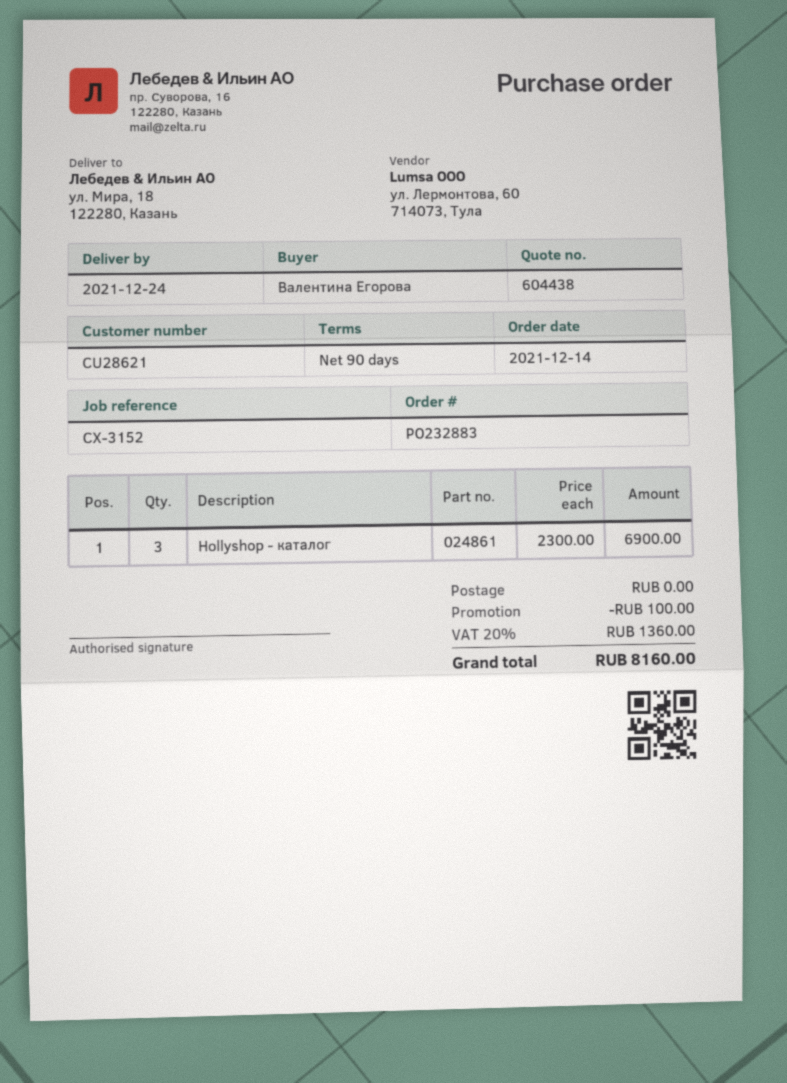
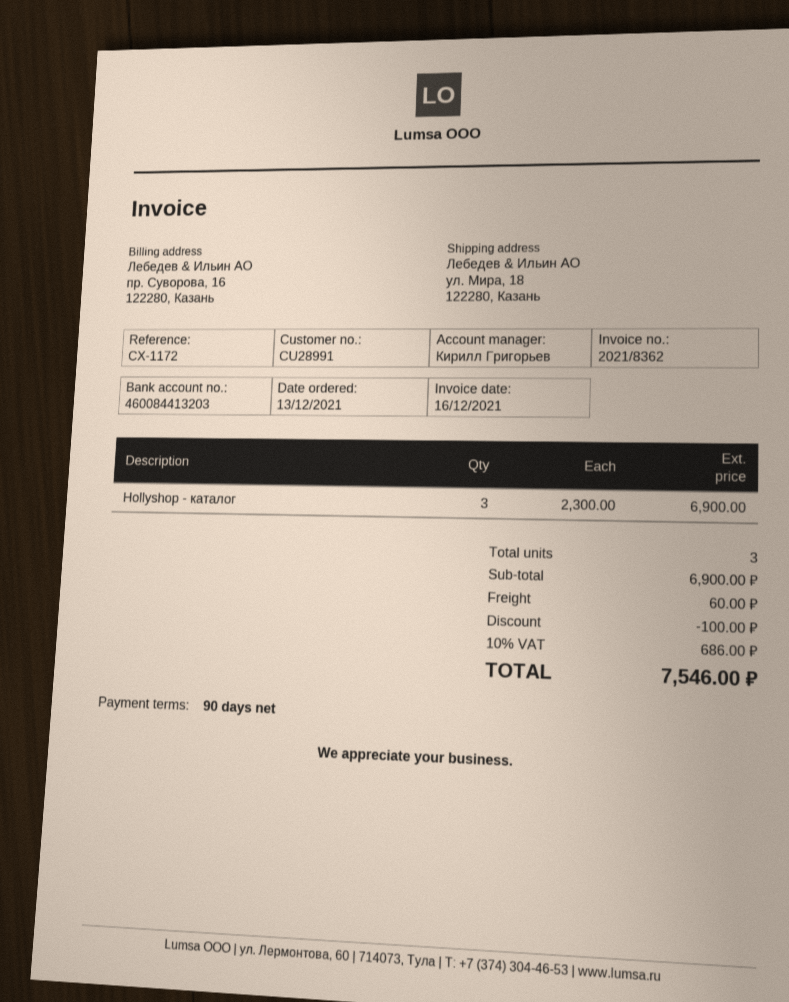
order date: 2021-12-14 -> 2021-12-13
customer number: CU28621 -> CU28991
reference: CX-3152 -> CX-1172
shipping: 0.00 -> 60.00
tax: 20% = 1360.00 -> 10% = 686.00
total: 8160.00 -> 7546.00

